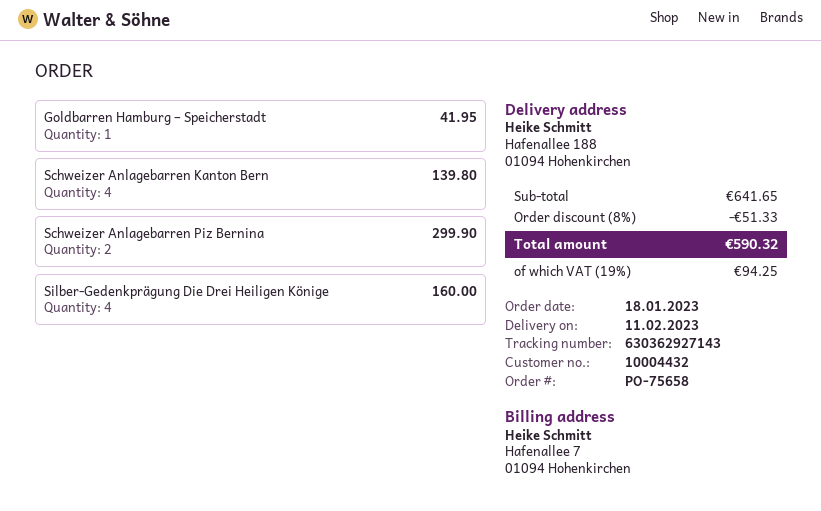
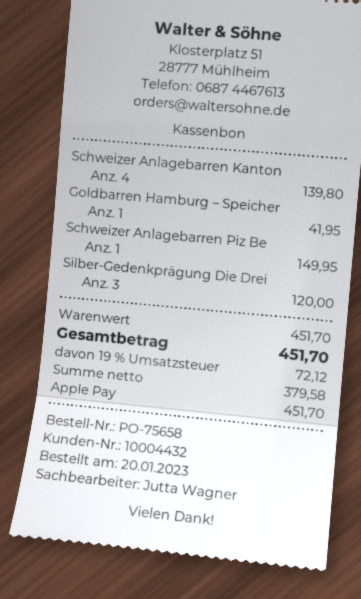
order date: 2023-01-18 -> 2023-01-20
Schweizer Anlagebarren Piz Bernina: 2 for 299.90 -> 1 for 149.95
Silber-Gedenkprägung Die Drei Heiligen Könige: 4 for 160.00 -> 3 for 120.00
subtotal: 641.65 -> 451.70
discount: 8% = 51.33 -> none
tax: 19% = 94.25 -> 19% = 72.12
total: 590.32 -> 451.70

